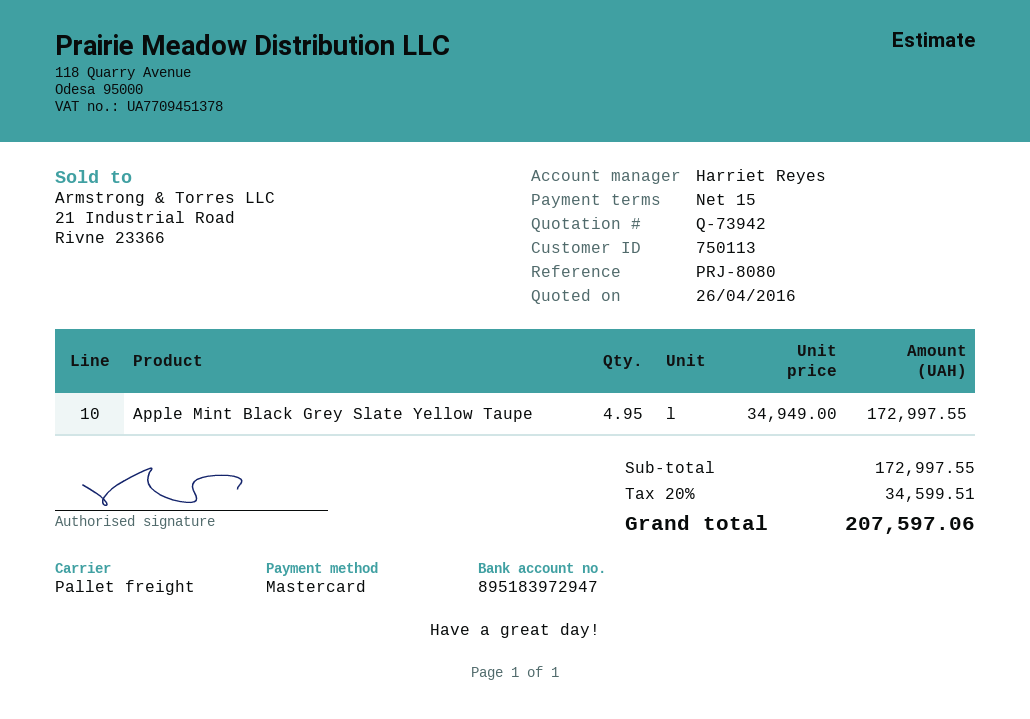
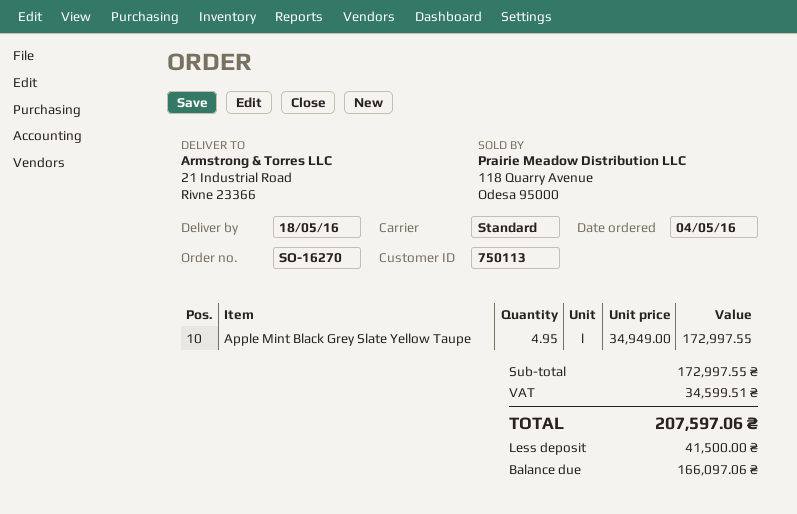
shipping method: pallet freight -> standard

